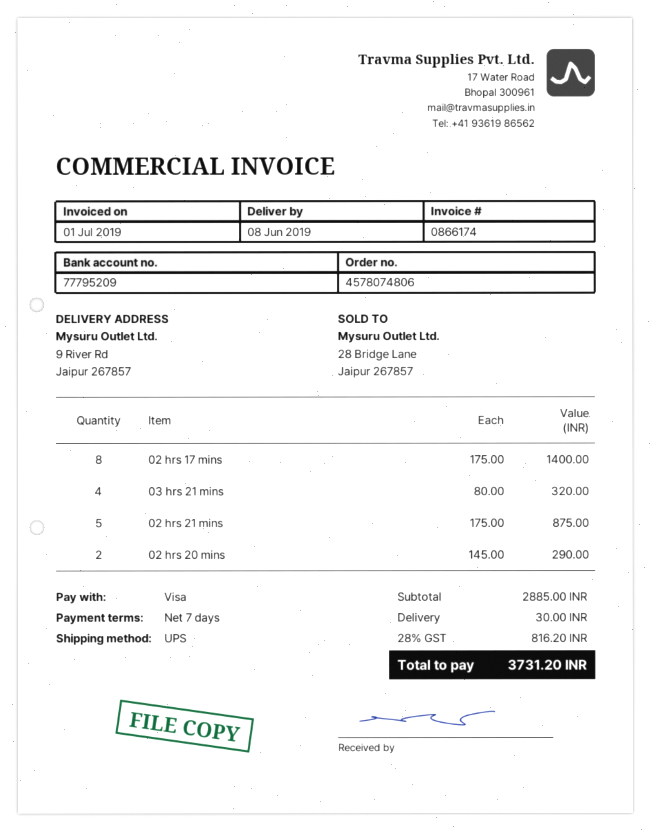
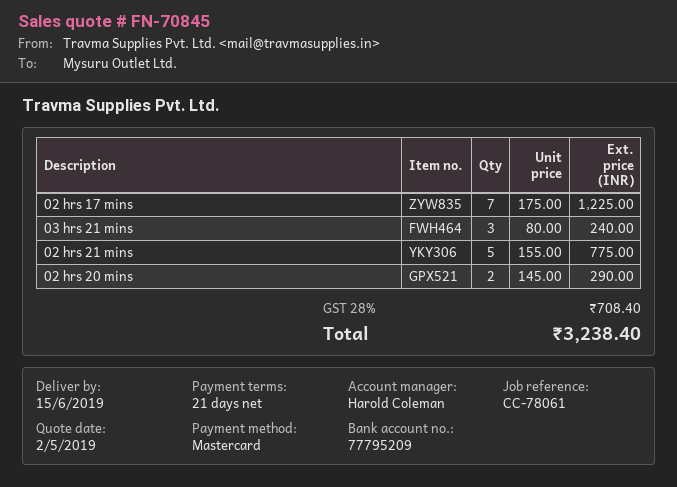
delivery date: 2019-06-08 -> 2019-06-15
payment terms: 7 days -> 21 days
payment method: Visa -> Mastercard
02 hrs 17 mins: 8 x 175.00 = 1400.00 -> 7 x 175.00 = 1225.00
03 hrs 21 mins: 4 x 80.00 = 320.00 -> 3 x 80.00 = 240.00
02 hrs 21 mins: 5 x 175.00 = 875.00 -> 5 x 155.00 = 775.00
shipping: 30.00 -> none
tax: 28% = 816.20 -> 28% = 708.40
total: 3731.20 -> 3238.40

